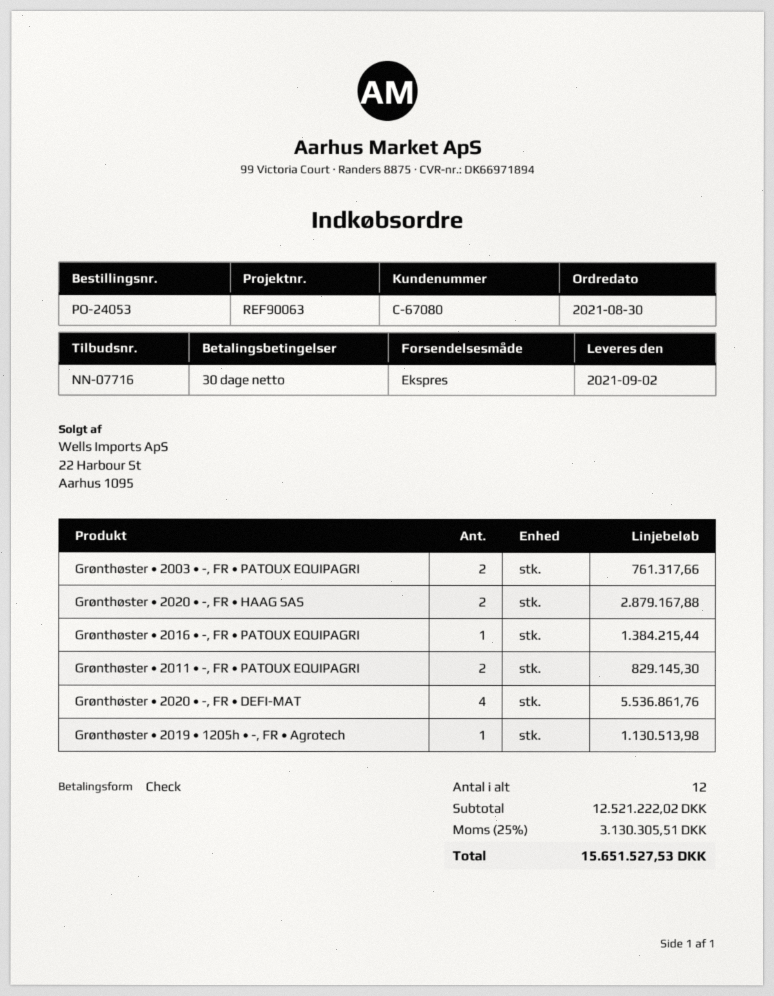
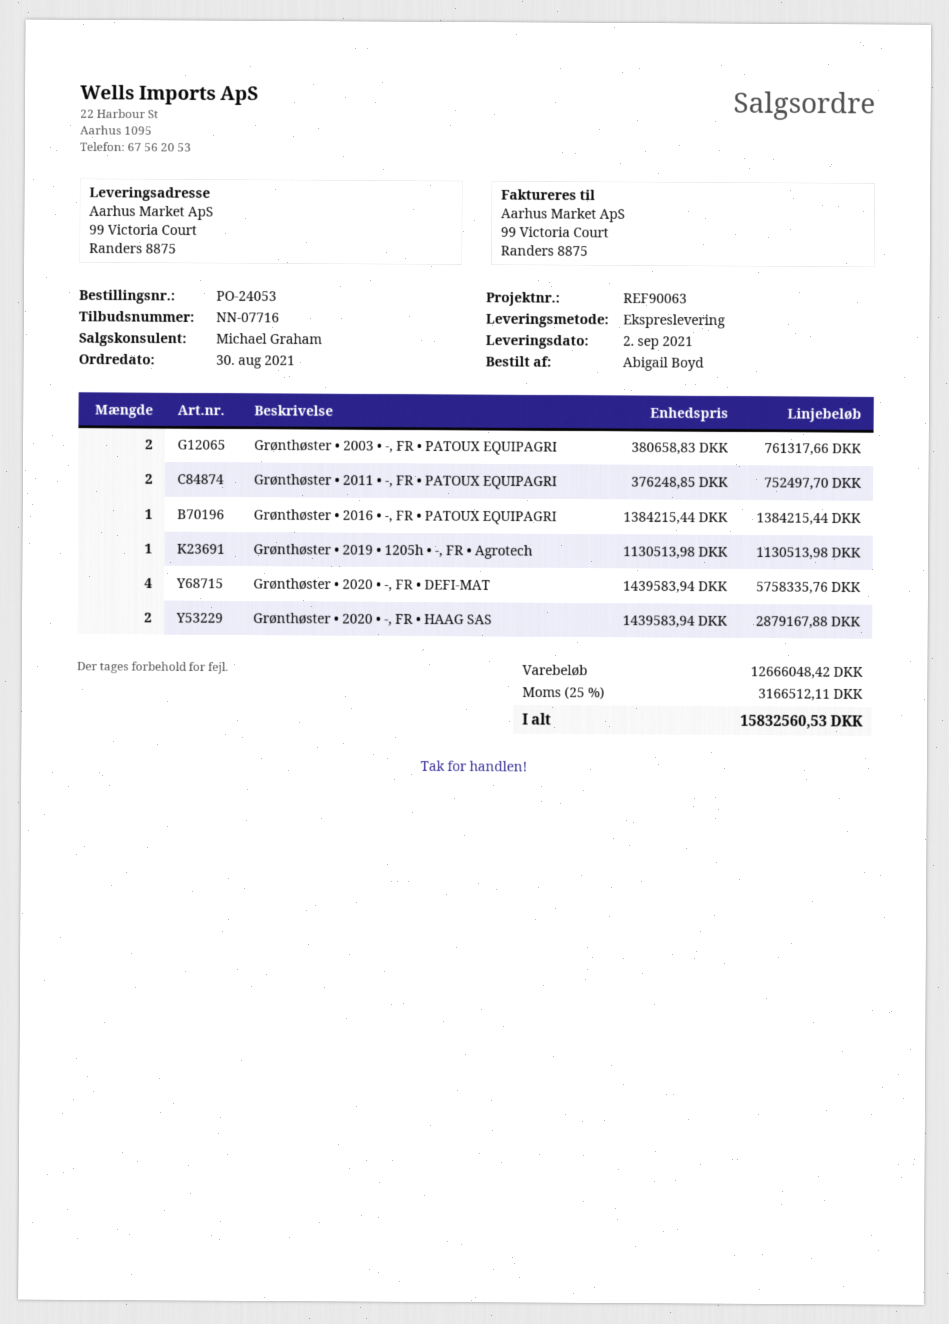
Grønthøster • 2011 • -, FR • PATOUX EQUIPAGRI: 2 for 829145.30 -> 2 for 752497.70
Grønthøster • 2020 • -, FR • DEFI-MAT: 4 for 5536861.76 -> 4 for 5758335.76
subtotal: 12521222.02 -> 12666048.42
tax: 25% = 3130305.51 -> 25% = 3166512.11
total: 15651527.53 -> 15832560.53

